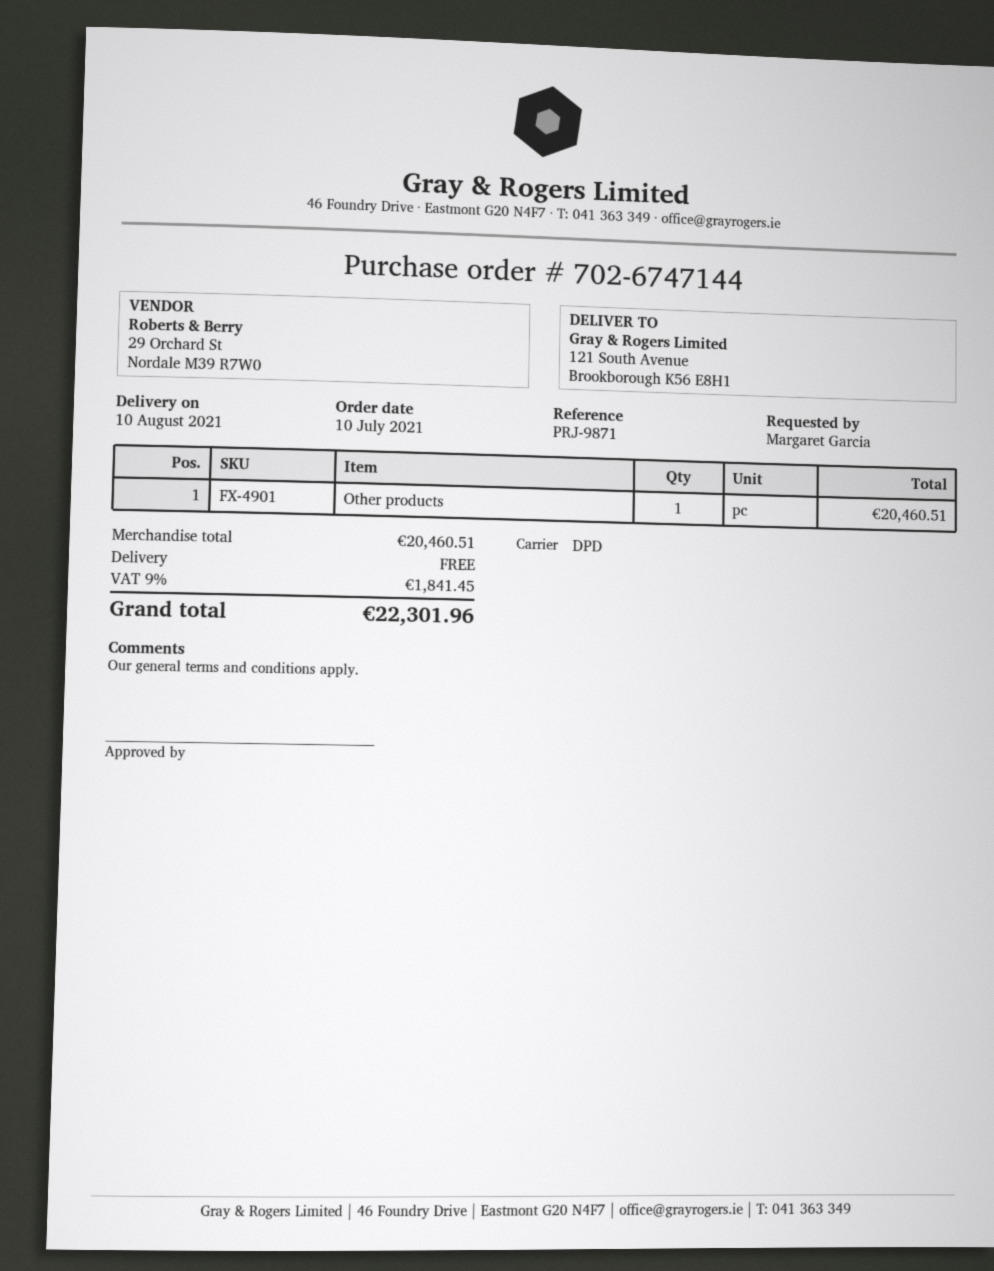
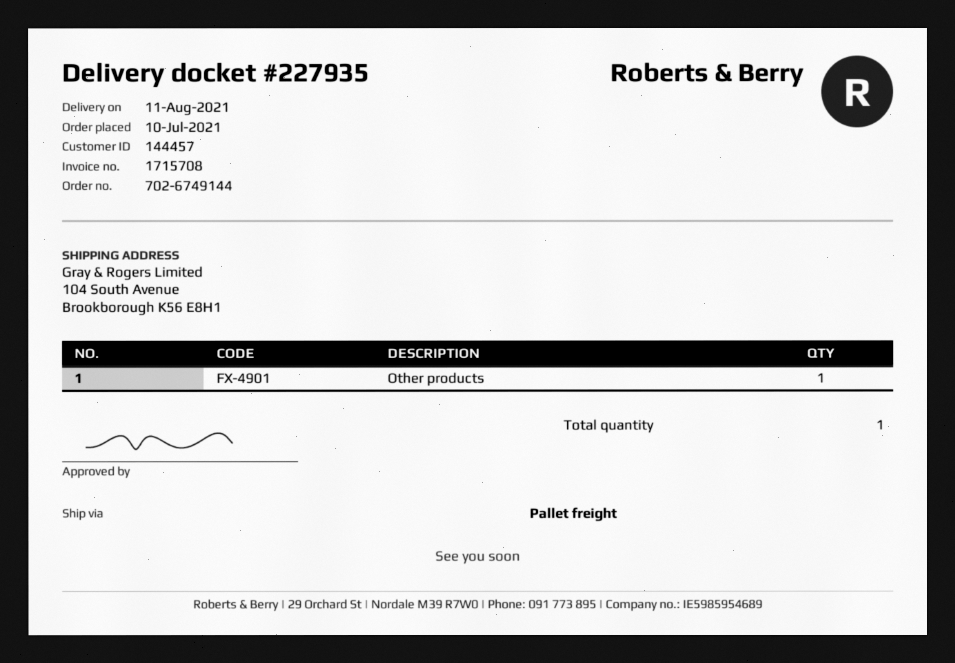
order number: 702-6747144 -> 702-6749144
delivery date: 2021-08-10 -> 2021-08-11
shipping method: DPD -> pallet freight
ship to: 121 South Avenue, Brookborough K56 E8H1 -> 104 South Avenue, Brookborough K56 E8H1

